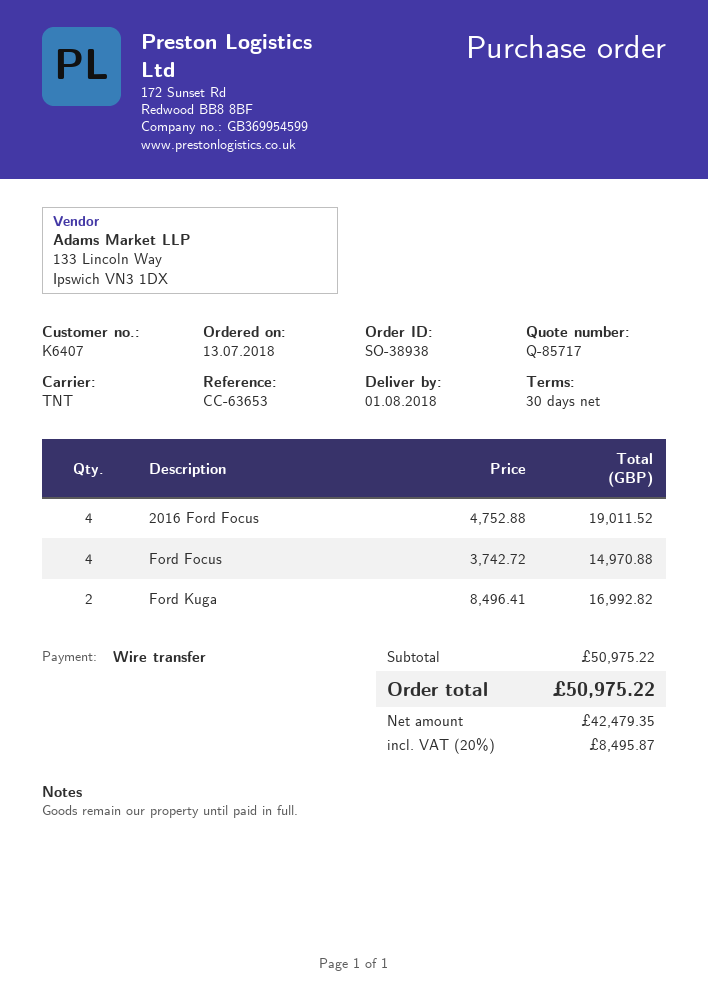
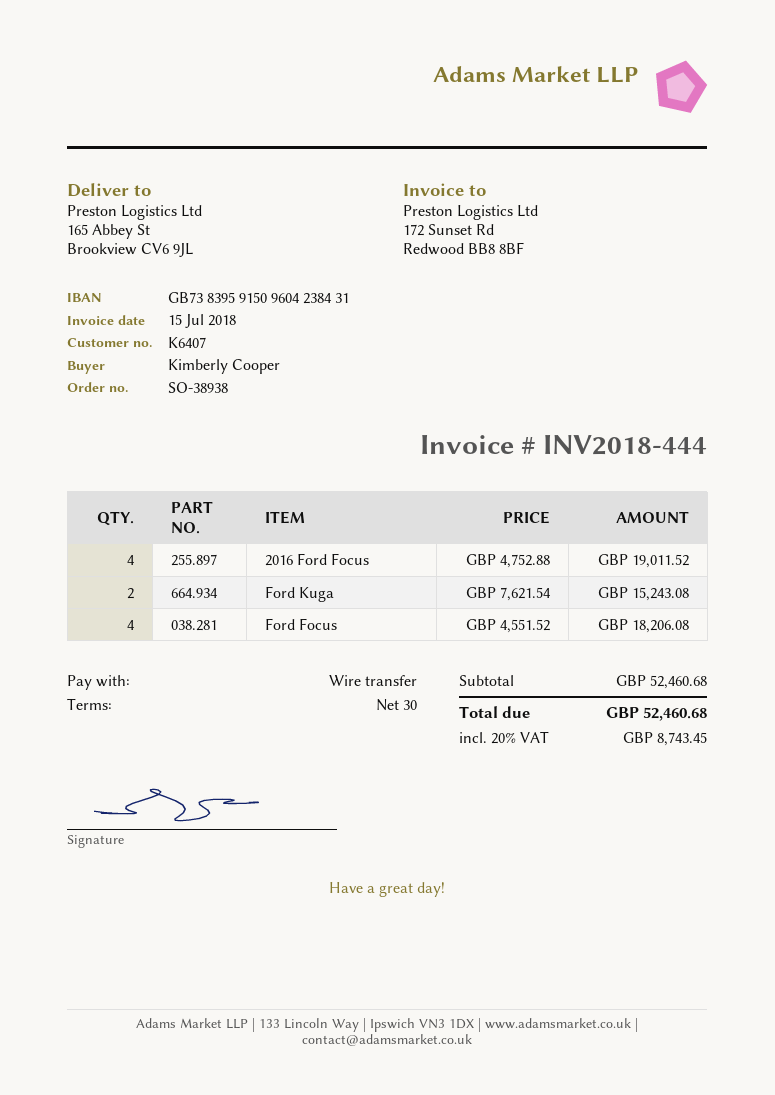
Ford Focus: 4 x 3742.72 = 14970.88 -> 4 x 4551.52 = 18206.08
Ford Kuga: 2 x 8496.41 = 16992.82 -> 2 x 7621.54 = 15243.08
subtotal: 50975.22 -> 52460.68
tax: 20% = 8495.87 -> 20% = 8743.45
total: 50975.22 -> 52460.68

